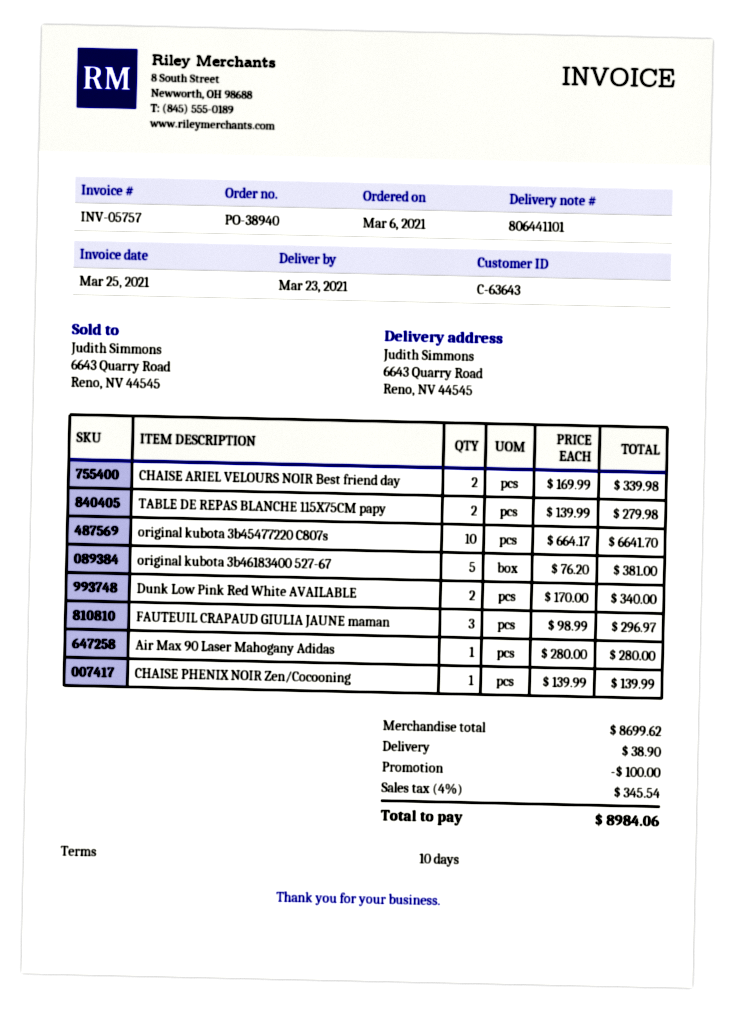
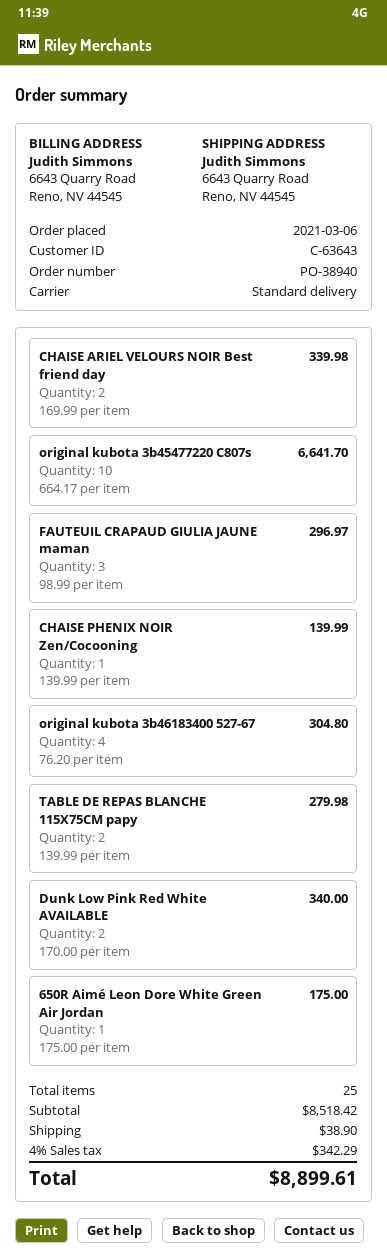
original kubota 3b46183400 527-67: 5 x 76.20 = 381.00 -> 4 x 76.20 = 304.80
Air Max 90 Laser Mahogany Adidas: 1 x 280.00 = 280.00 -> none
650R Aimé Leon Dore White Green Air Jordan: none -> 1 x 175.00 = 175.00
subtotal: 8699.62 -> 8518.42
discount: 100.00 -> none
tax: 4% = 345.54 -> 4% = 342.29
total: 8984.06 -> 8899.61

